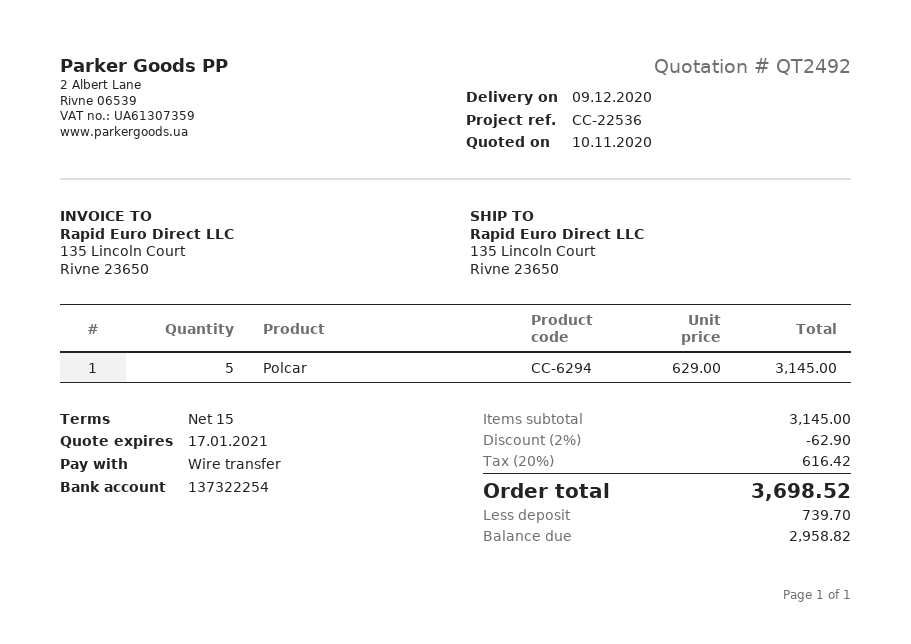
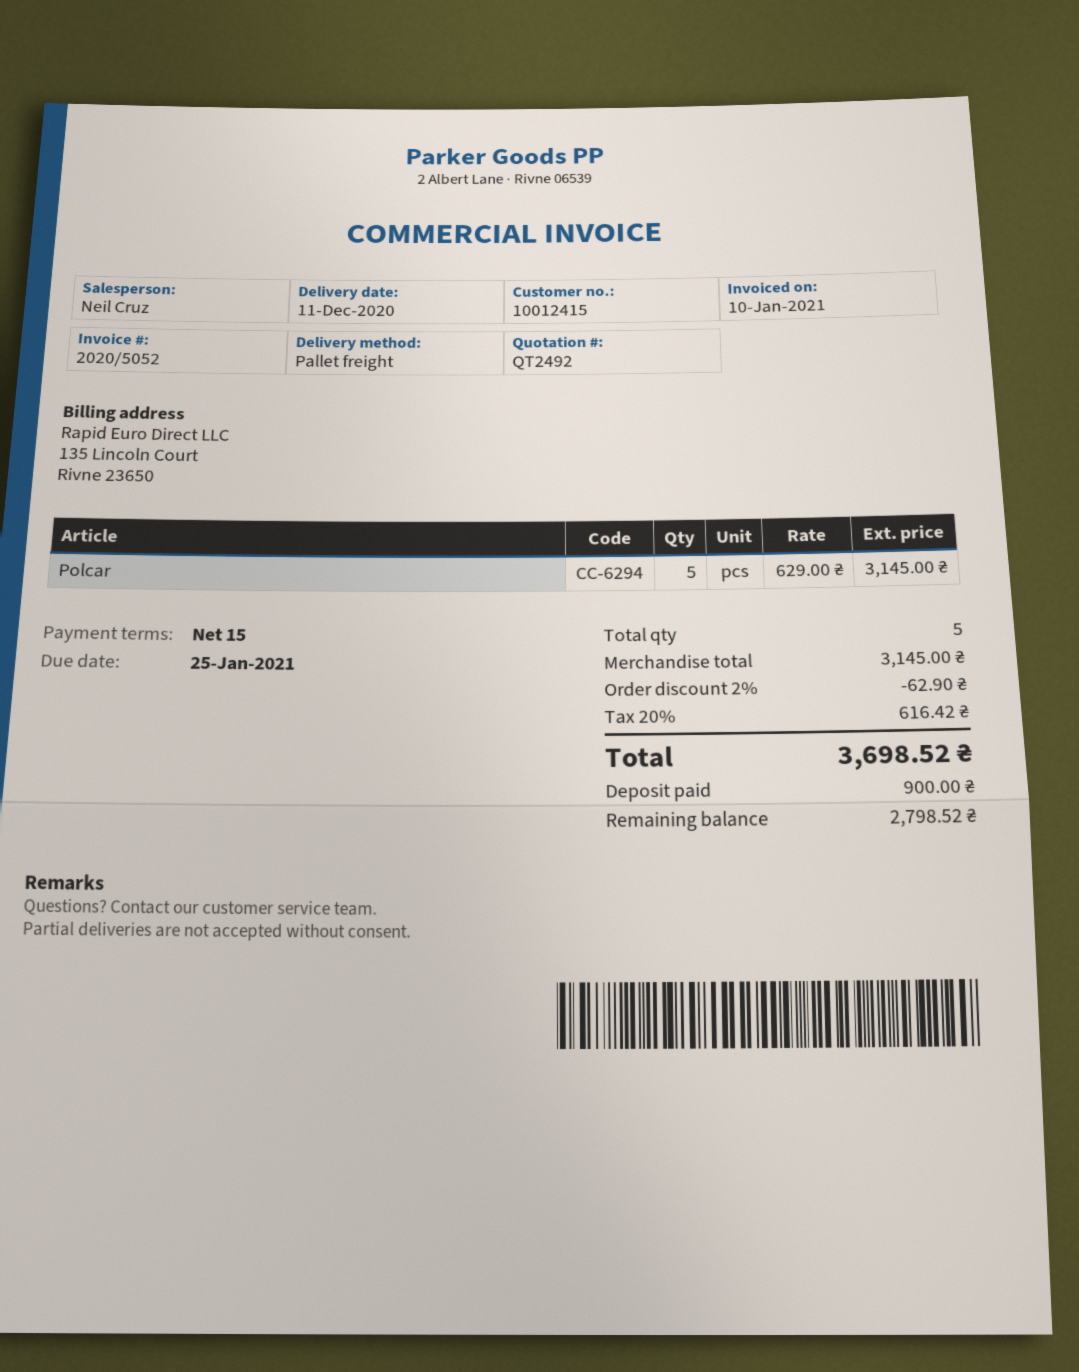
delivery date: 2020-12-09 -> 2020-12-11
deposit: 739.70 -> 900.00
balance: 2958.82 -> 2798.52

